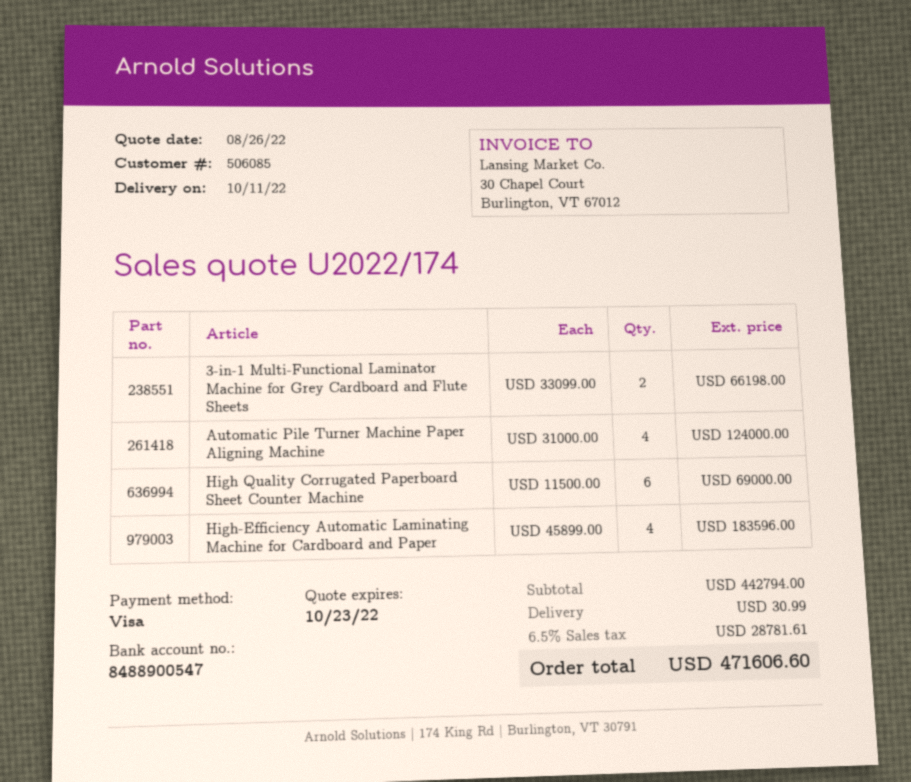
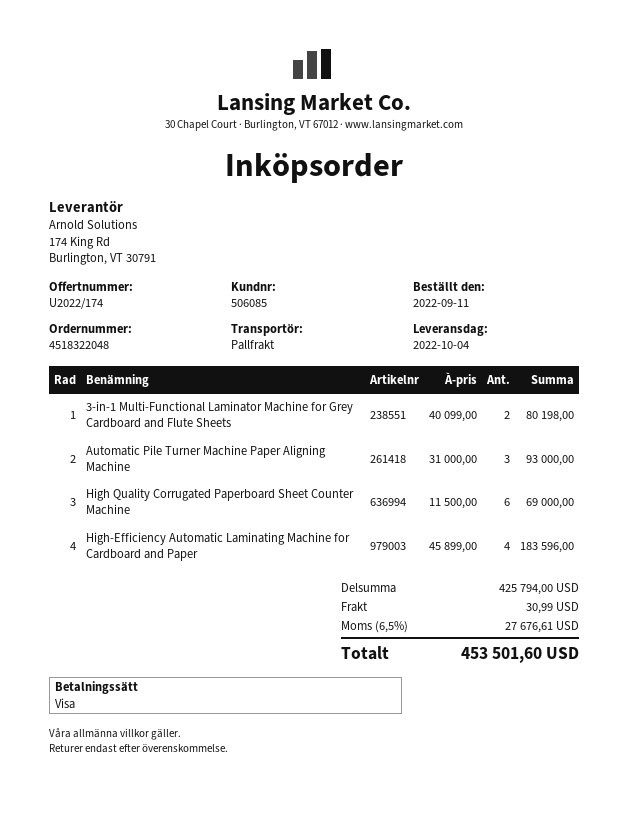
delivery date: 2022-10-11 -> 2022-10-04
3-in-1 Multi-Functional Laminator Machine for Grey Cardboard and Flute Sheets: 2 x 33099.00 = 66198.00 -> 2 x 40099.00 = 80198.00
Automatic Pile Turner Machine Paper Aligning Machine: 4 x 31000.00 = 124000.00 -> 3 x 31000.00 = 93000.00
subtotal: 442794.00 -> 425794.00
tax: 6.5% = 28781.61 -> 6.5% = 27676.61
total: 471606.60 -> 453501.60

